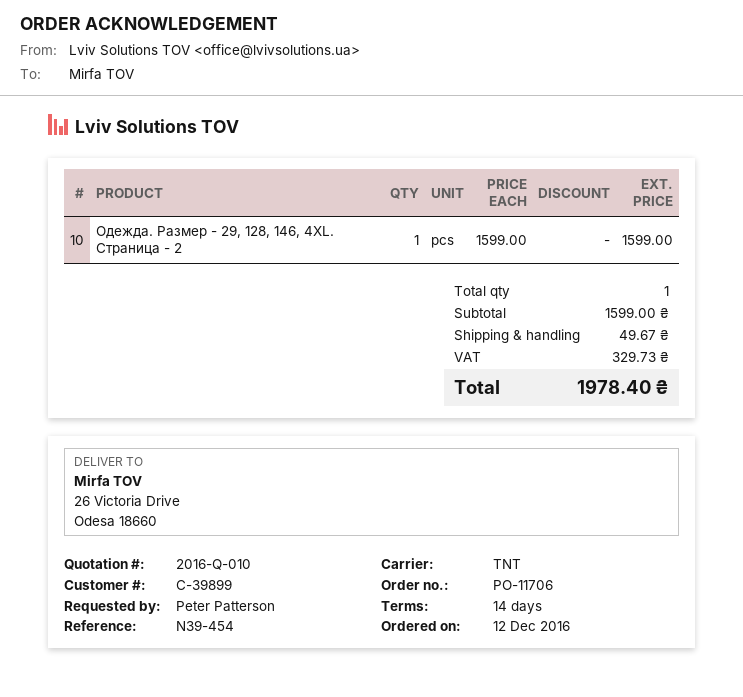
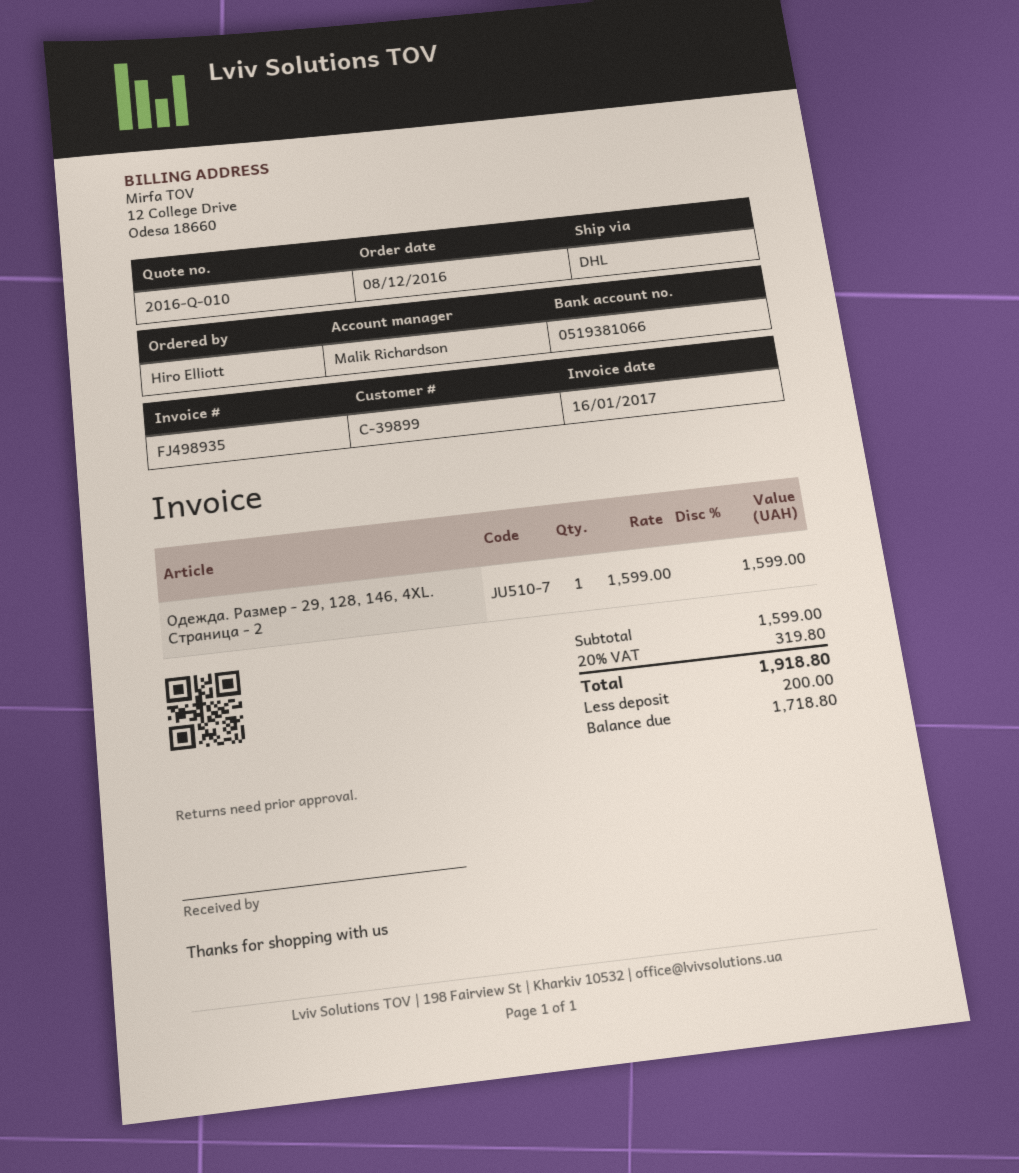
order date: 2016-12-12 -> 2016-12-08
ordered by: Peter Patterson -> Hiro Elliott
shipping method: TNT -> DHL
shipping: 49.67 -> none
tax: 329.73 -> 319.80
total: 1978.40 -> 1918.80

